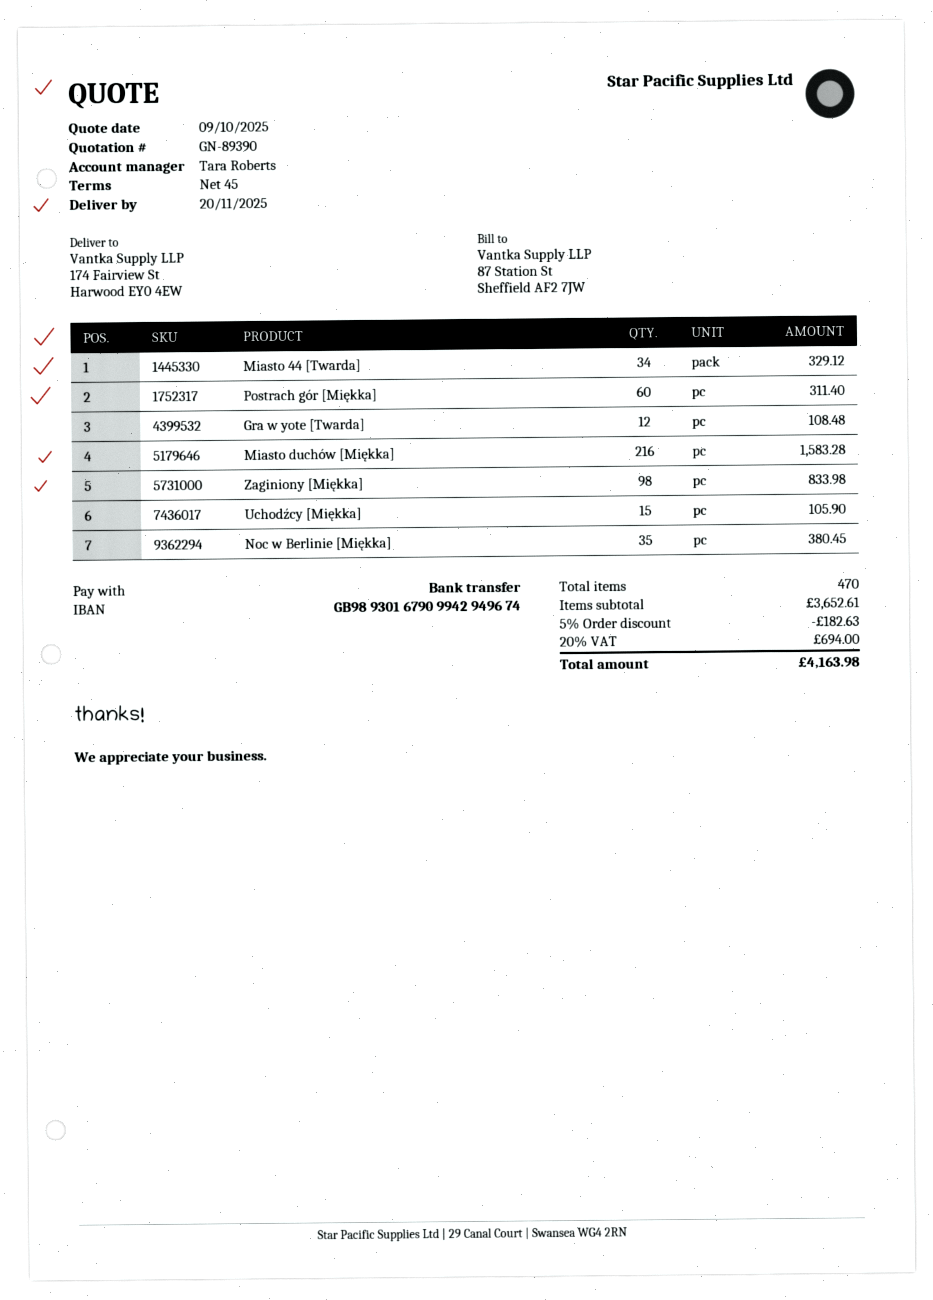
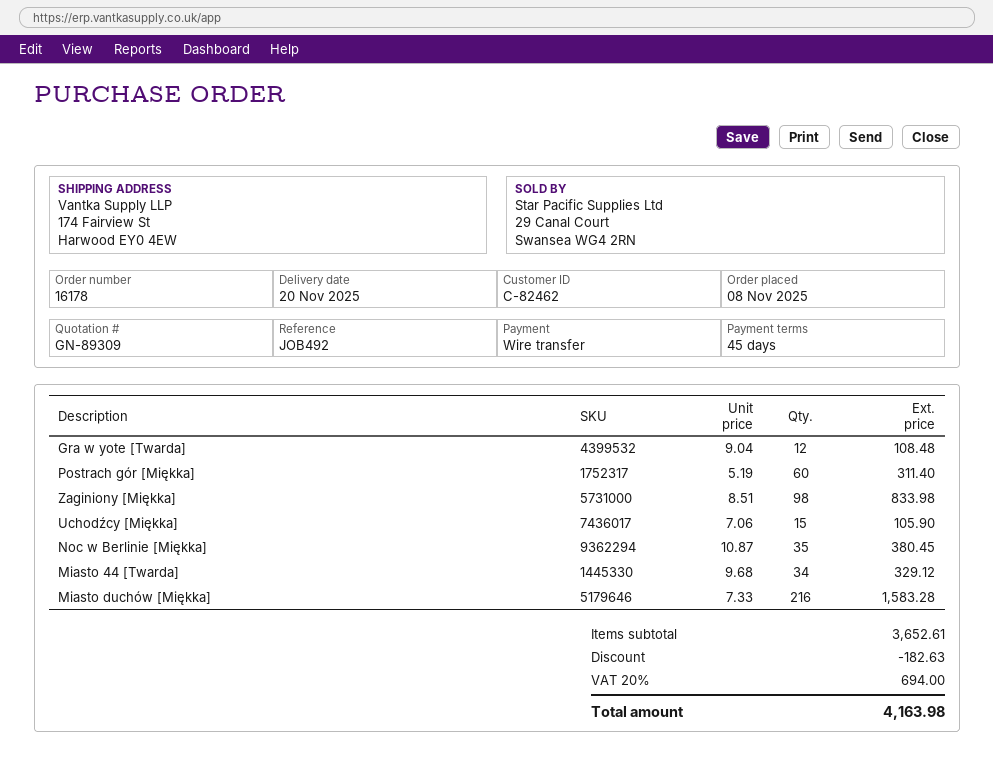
quote number: GN-89390 -> GN-89309

